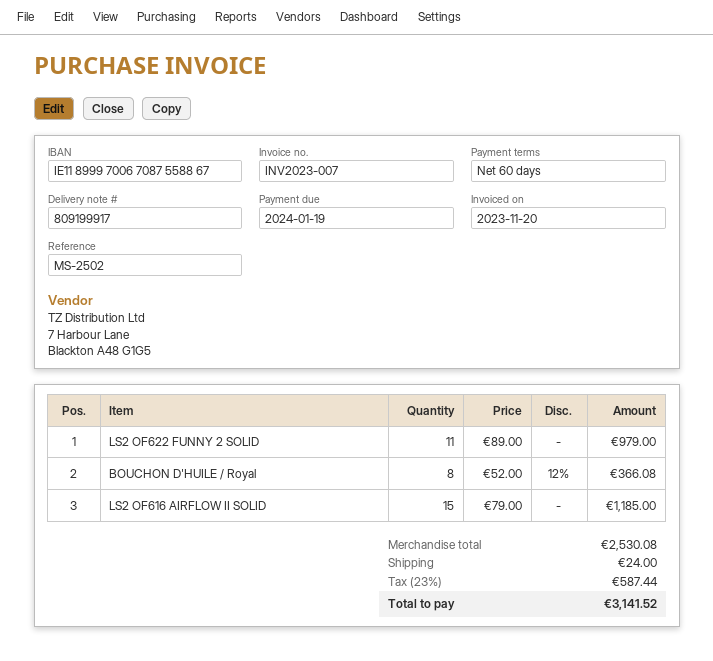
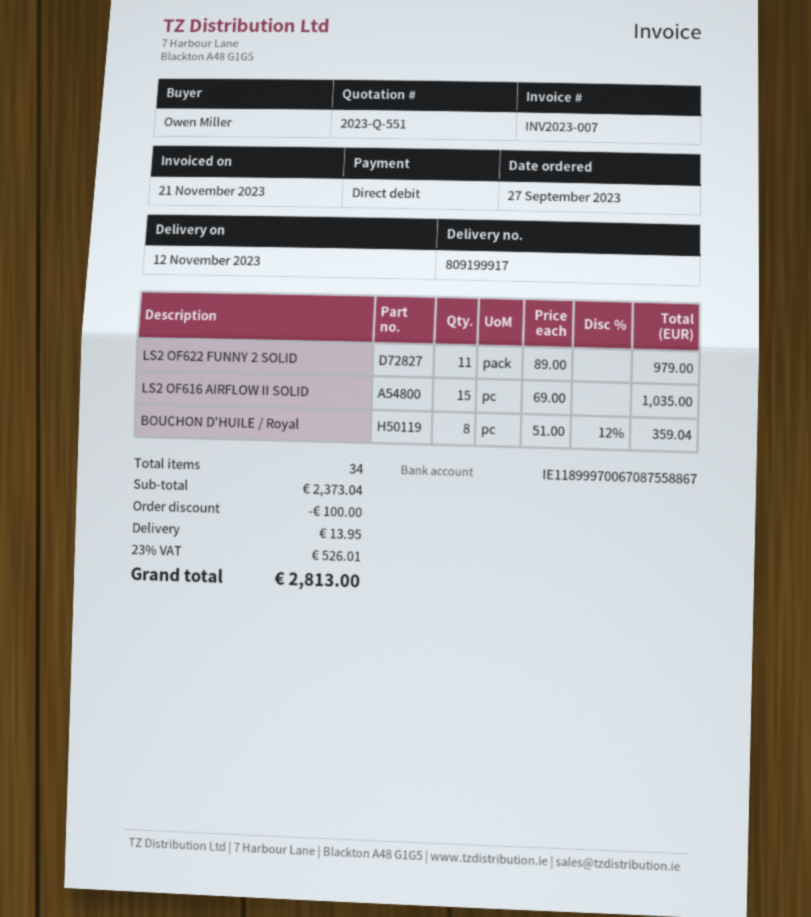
invoice date: 2023-11-20 -> 2023-11-21
BOUCHON D'HUILE / Royal: 8 x 52.00 - 12% = 366.08 -> 8 x 51.00 - 12% = 359.04
LS2 OF616 AIRFLOW II SOLID: 15 x 79.00 = 1185.00 -> 15 x 69.00 = 1035.00
subtotal: 2530.08 -> 2373.04
discount: none -> 100.00
shipping: 24.00 -> 13.95
tax: 23% = 587.44 -> 23% = 526.01
total: 3141.52 -> 2813.00

